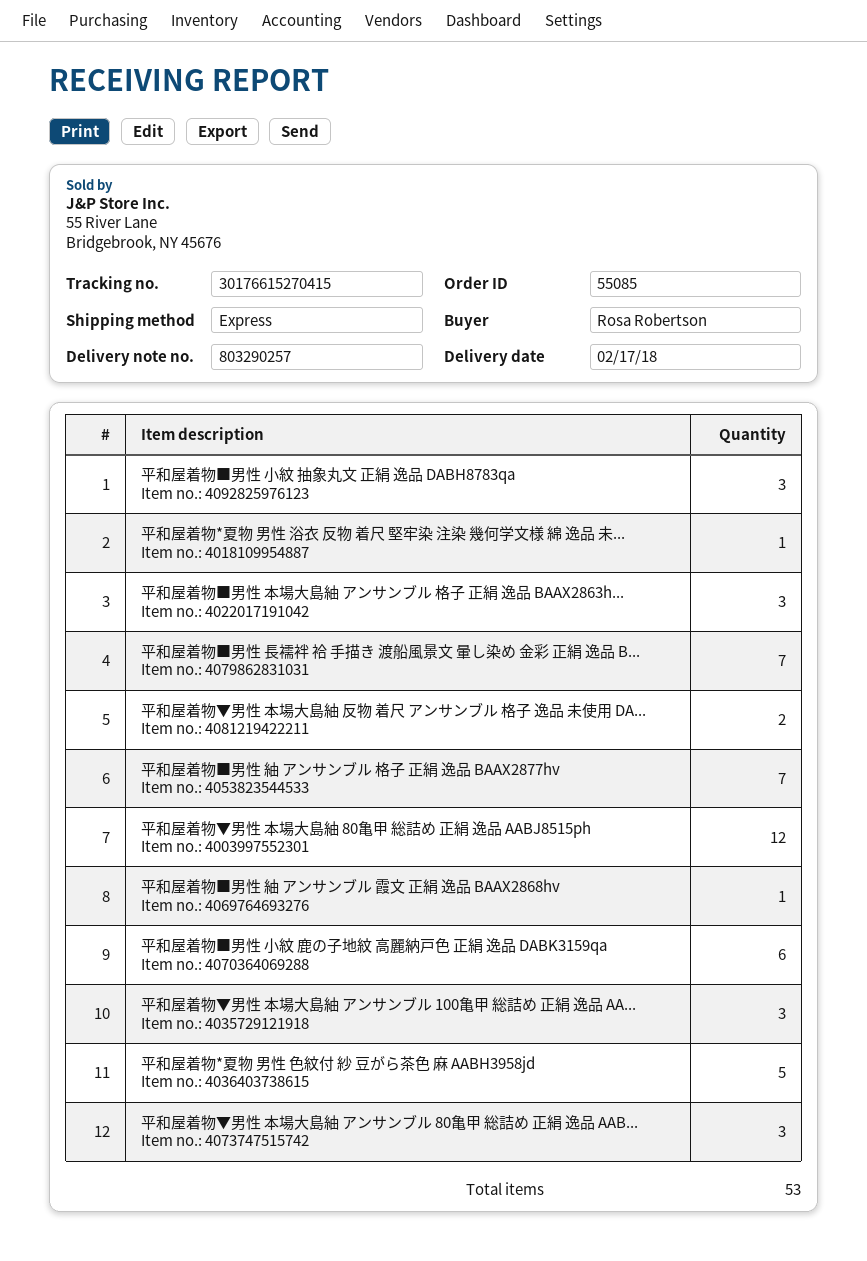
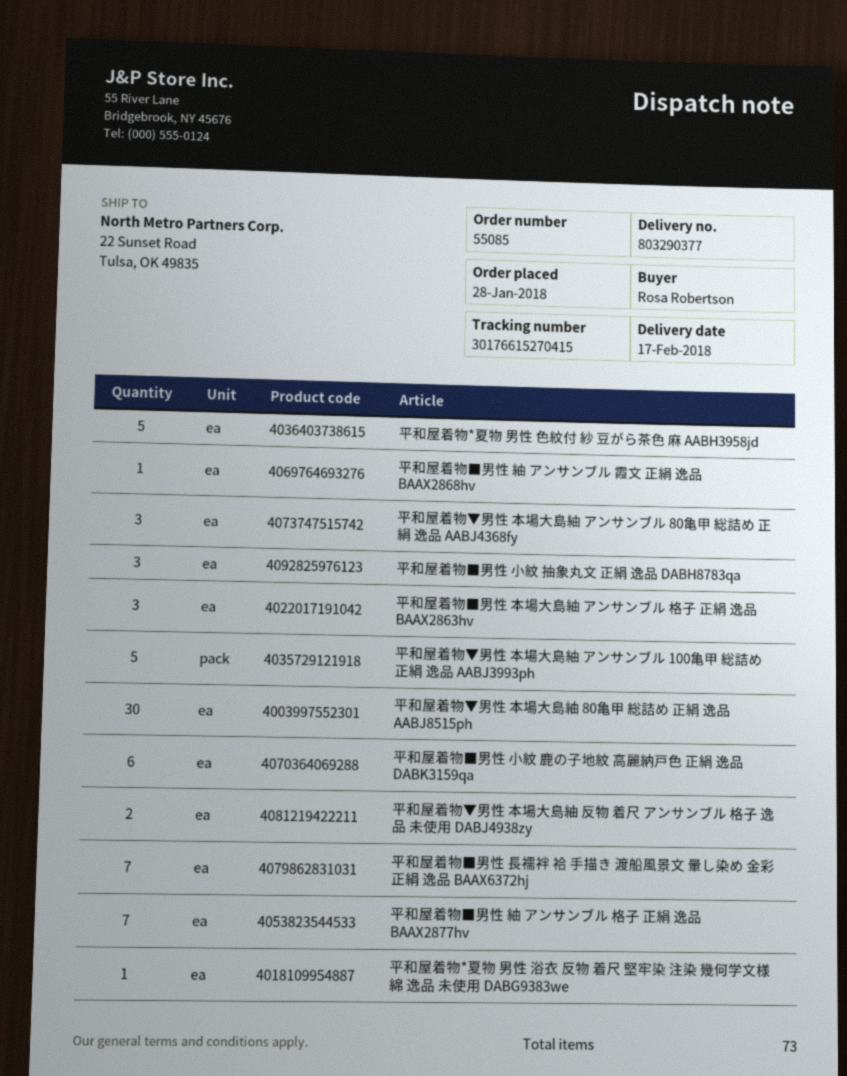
delivery note number: 803290257 -> 803290377
平和屋着物▼男性 本場大島紬 80亀甲 総詰め 正絹 逸品 AABJ8515ph: 12 -> 30
平和屋着物▼男性 本場大島紬 アンサンブル 100亀甲 総詰め 正絹 逸品 AA...: 3 -> 5
total quantity: 53 -> 73

